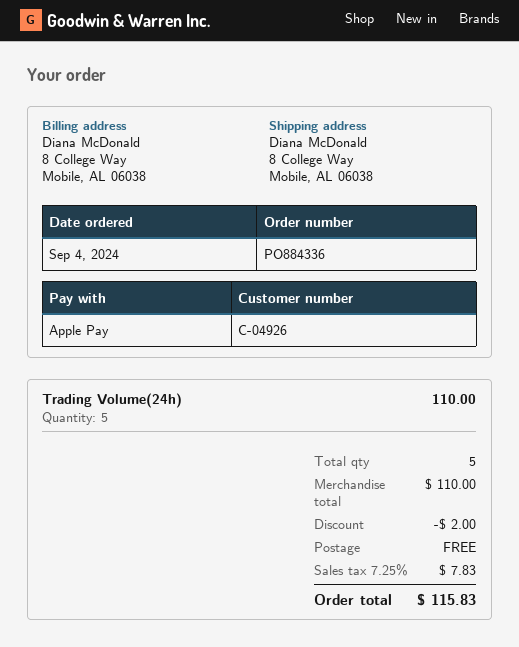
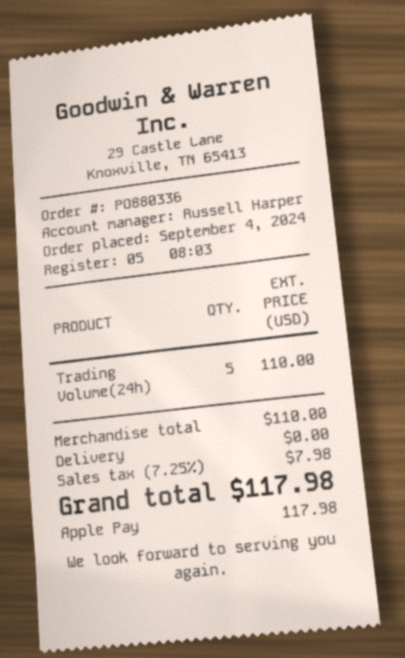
order number: PO884336 -> PO880336
discount: 2.00 -> none
tax: 7.25% = 7.83 -> 7.25% = 7.98
total: 115.83 -> 117.98

